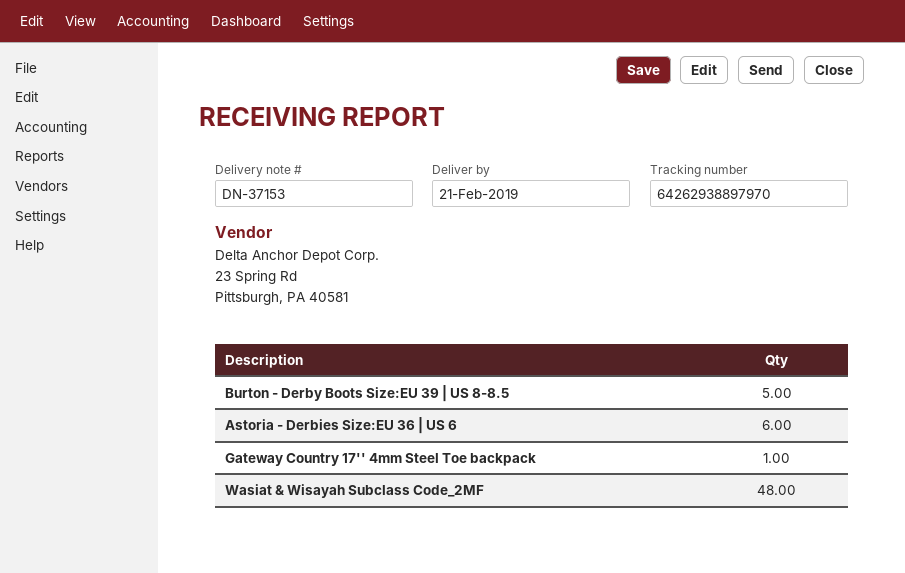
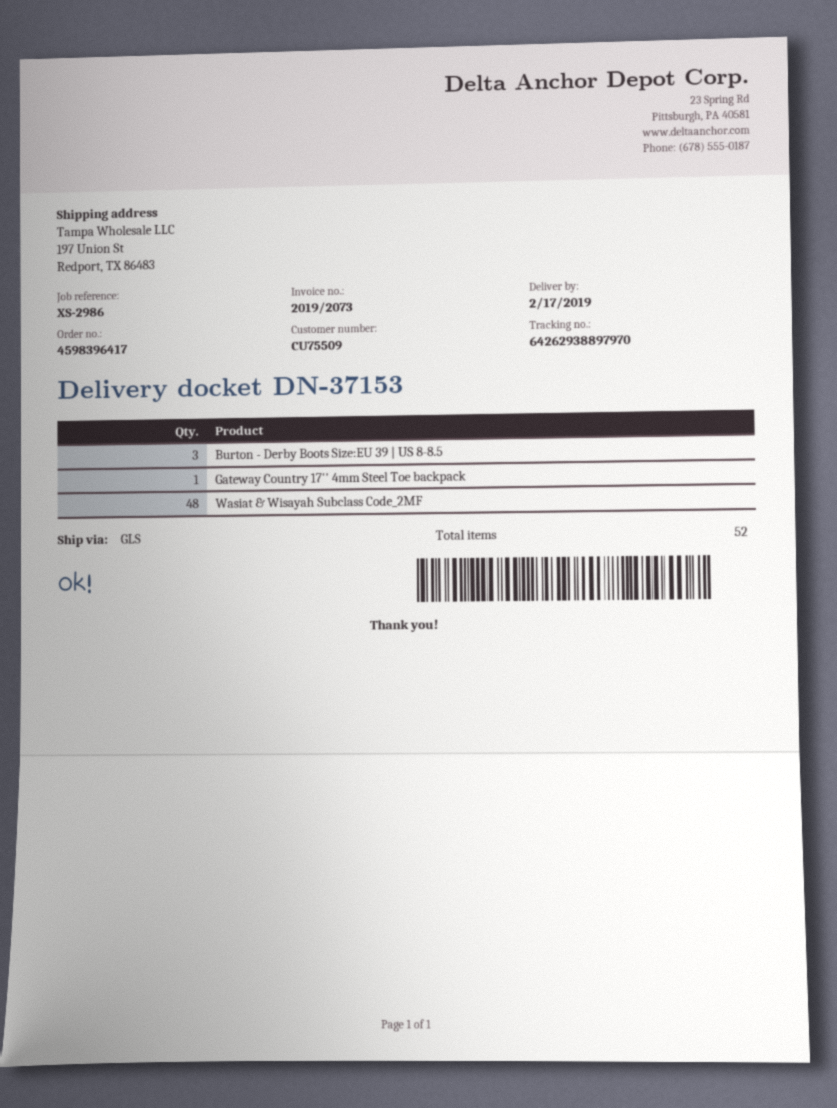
delivery date: 2019-02-21 -> 2019-02-17
Burton - Derby Boots Size:EU 39 | US 8-8.5: 5 -> 3
Astoria - Derbies Size:EU 36 | US 6: 6 -> none

